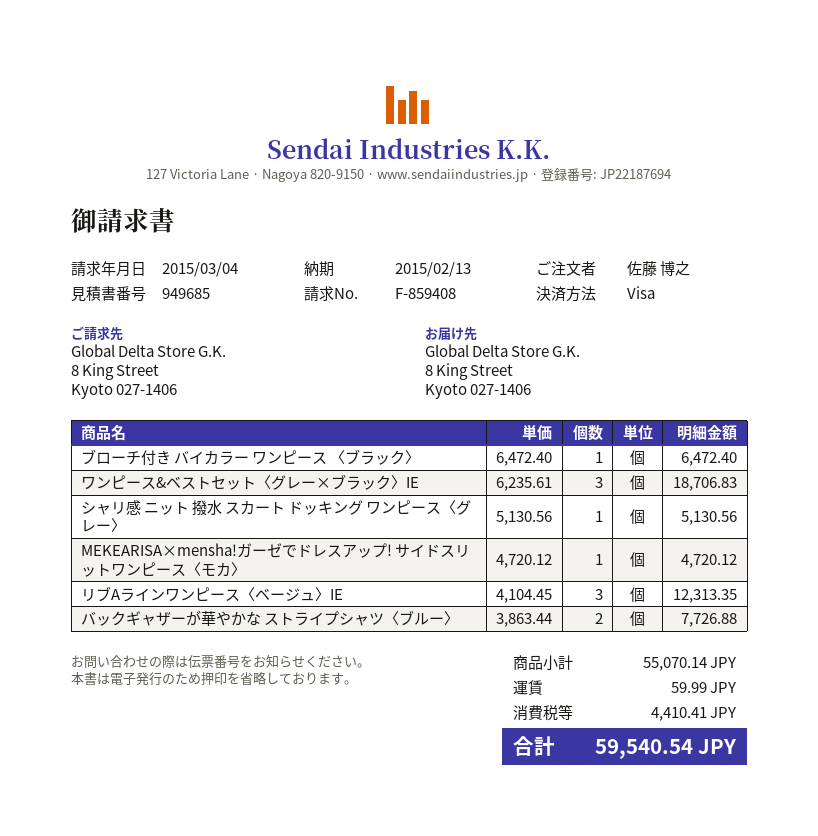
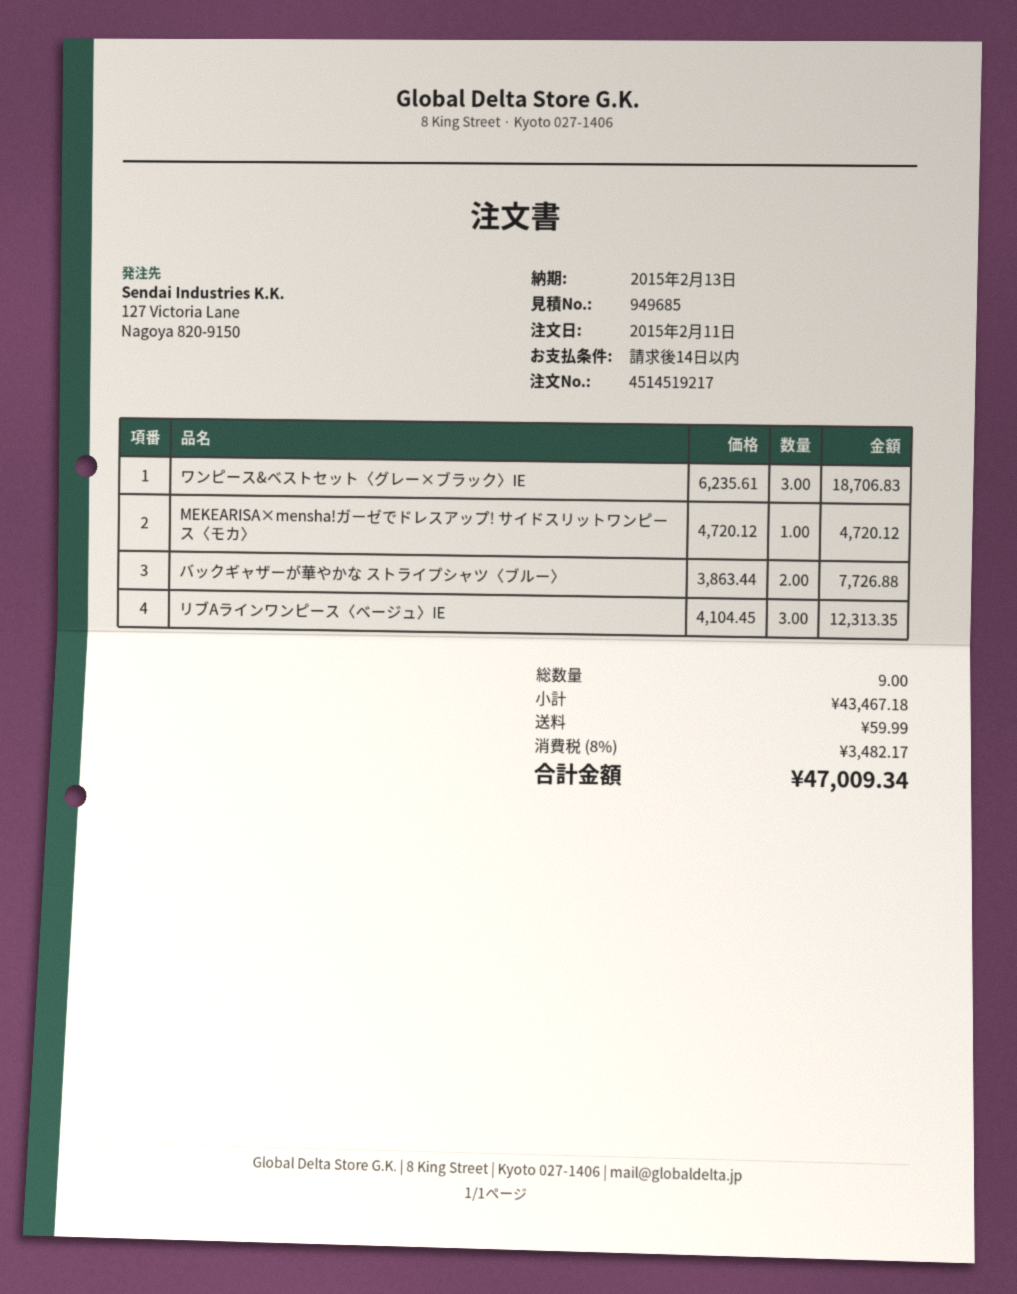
ブローチ付き バイカラー ワンピース 〈ブラック〉: 1 x 6472.40 = 6472.40 -> none
シャリ感 ニット 撥水 スカート ドッキング ワンピース〈グレー〉: 1 x 5130.56 = 5130.56 -> none
subtotal: 55070.14 -> 43467.18
tax: 4410.41 -> 3482.17
total: 59540.54 -> 47009.34

